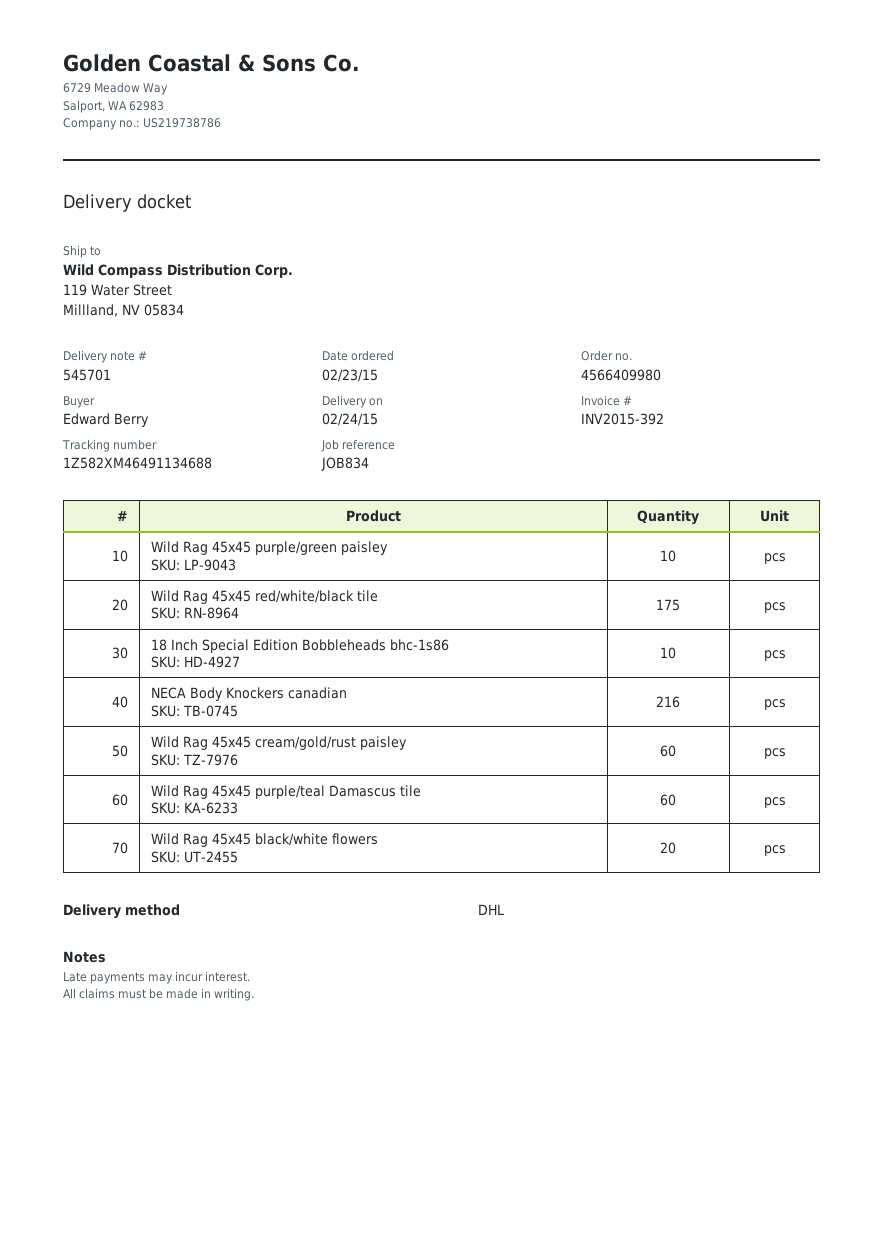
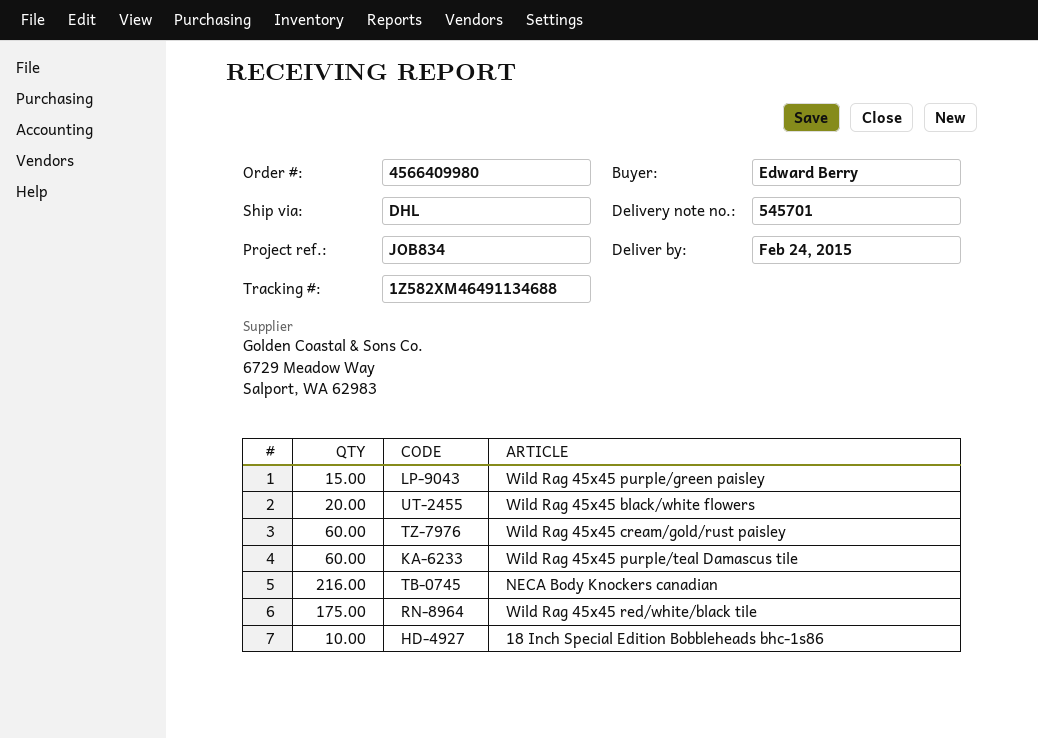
Wild Rag 45x45 purple/green paisley: 10 -> 15

